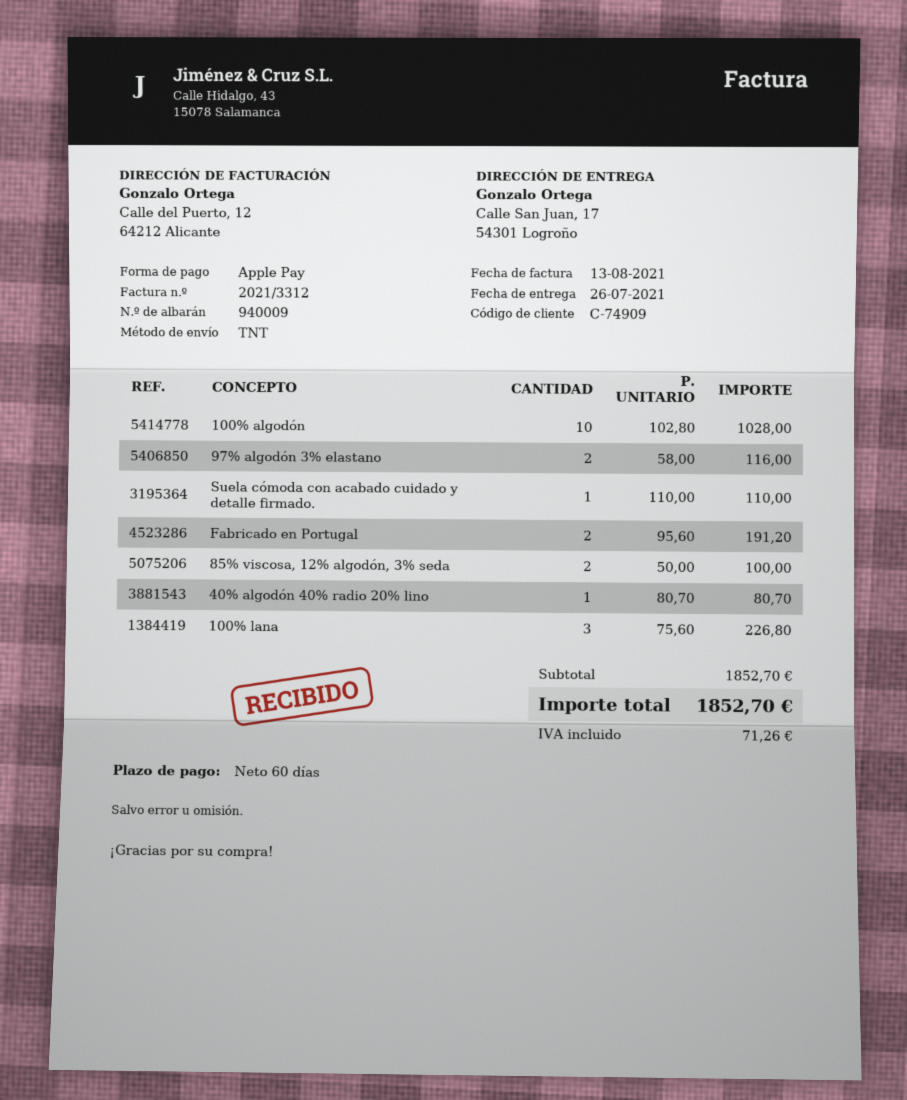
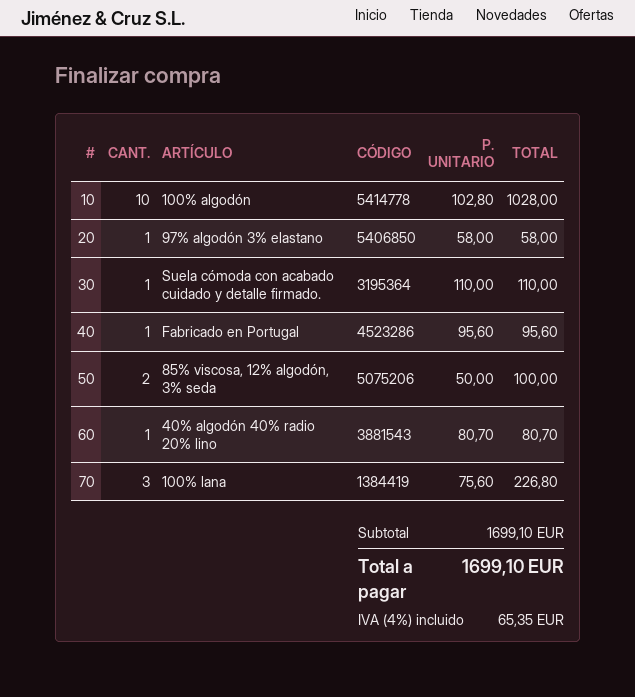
97% algodón 3% elastano: 2 x 58.00 = 116.00 -> 1 x 58.00 = 58.00
Fabricado en Portugal: 2 x 95.60 = 191.20 -> 1 x 95.60 = 95.60
subtotal: 1852.70 -> 1699.10
tax: 71.26 -> 65.35
total: 1852.70 -> 1699.10

